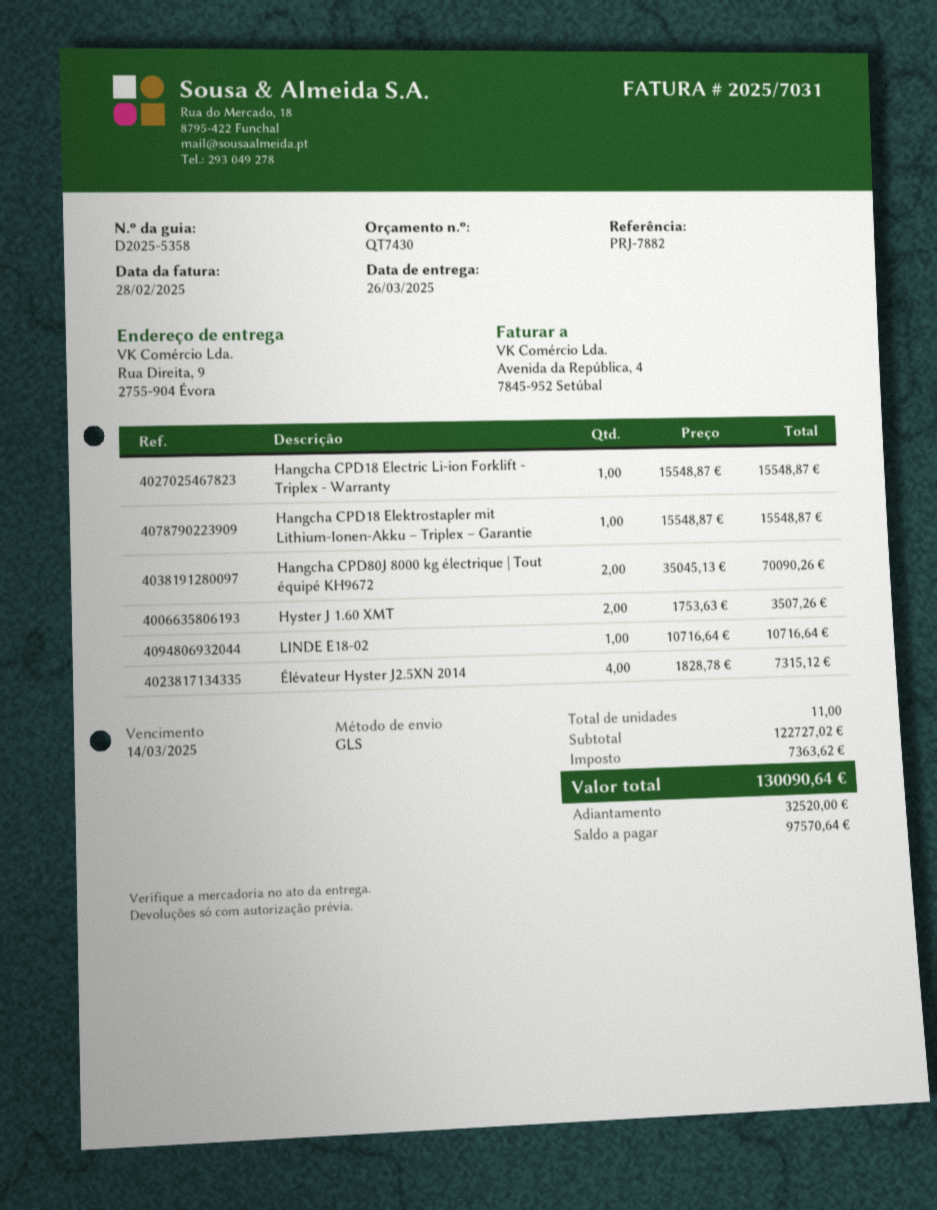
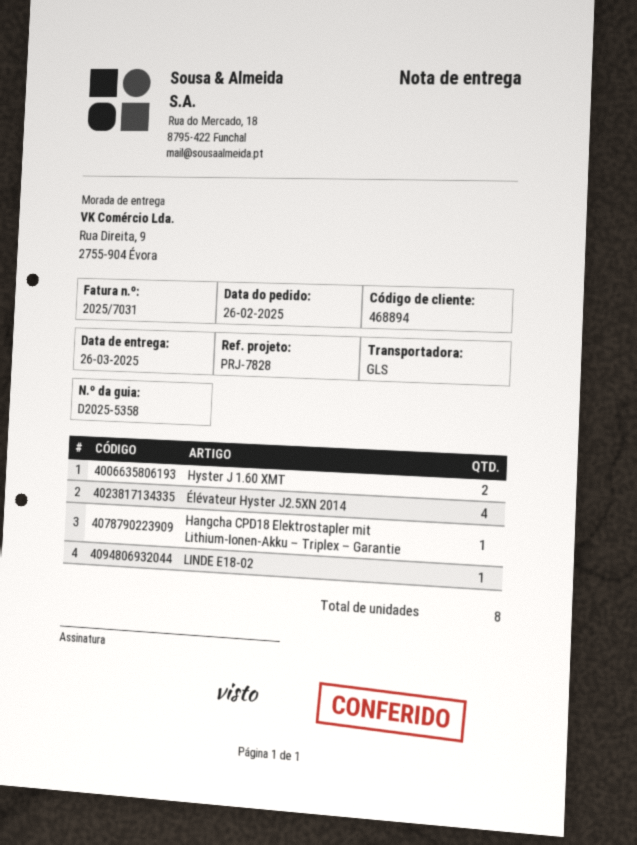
reference: PRJ-7882 -> PRJ-7828
Hangcha CPD18 Electric Li-ion Forklift - Triplex - Warranty: 1 -> none
Hangcha CPD80J 8000 kg électrique | Tout équipé KH9672: 2 -> none
total quantity: 11 -> 8

